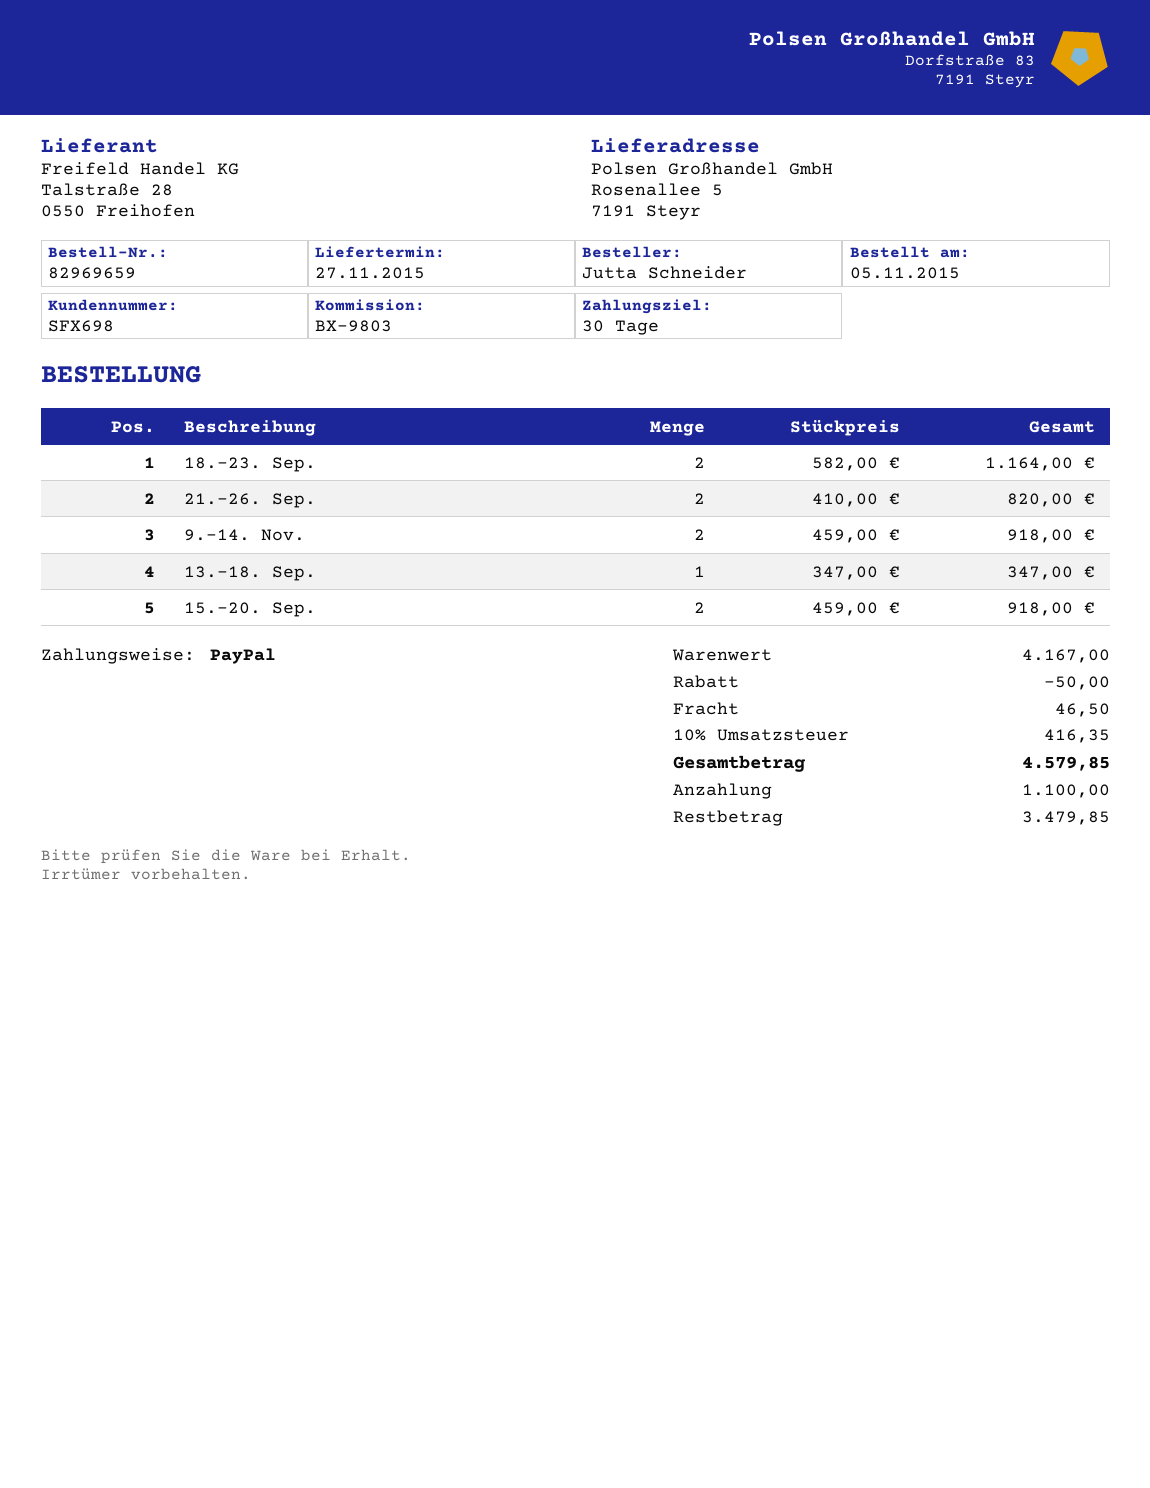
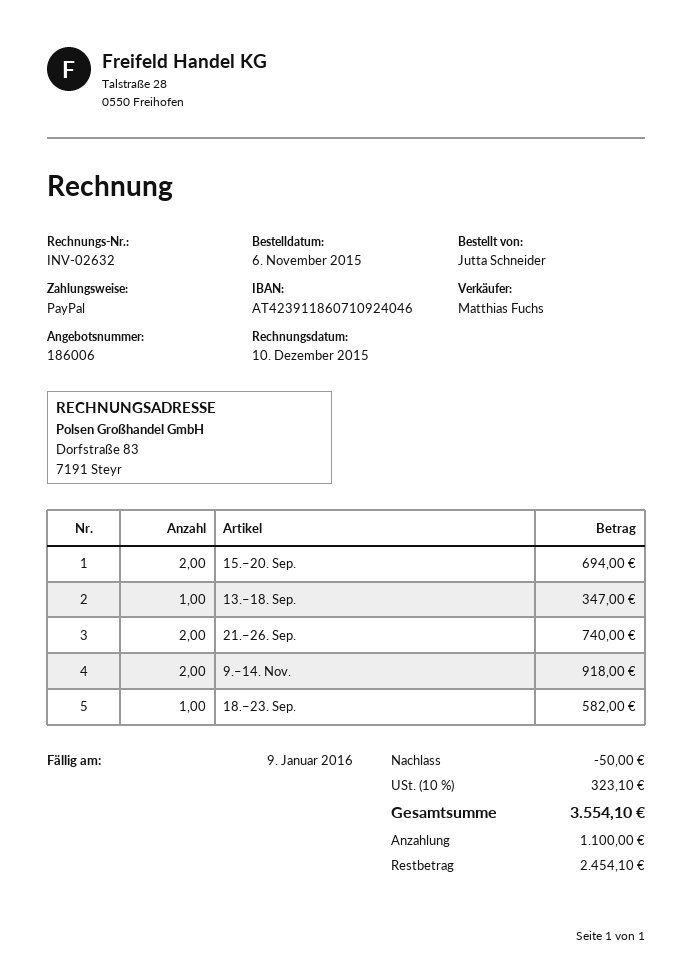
order date: 2015-11-05 -> 2015-11-06
18.–23. Sep.: 2 for 1164.00 -> 1 for 582.00
21.–26. Sep.: 2 for 820.00 -> 2 for 740.00
15.–20. Sep.: 2 for 918.00 -> 2 for 694.00
shipping: 46.50 -> none
tax: 10% = 416.35 -> 10% = 323.10
total: 4579.85 -> 3554.10
balance: 3479.85 -> 2454.10

